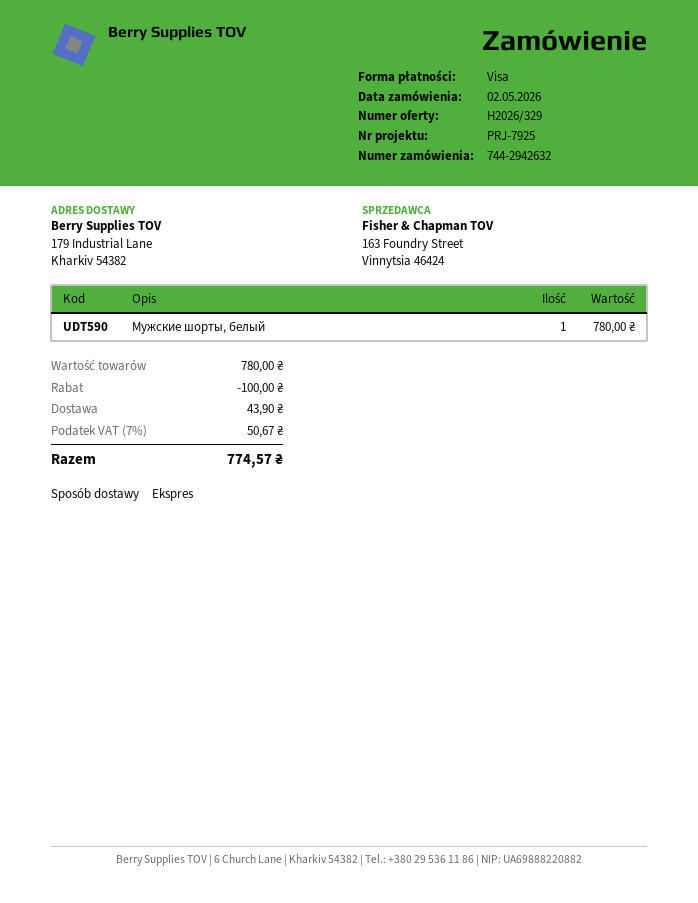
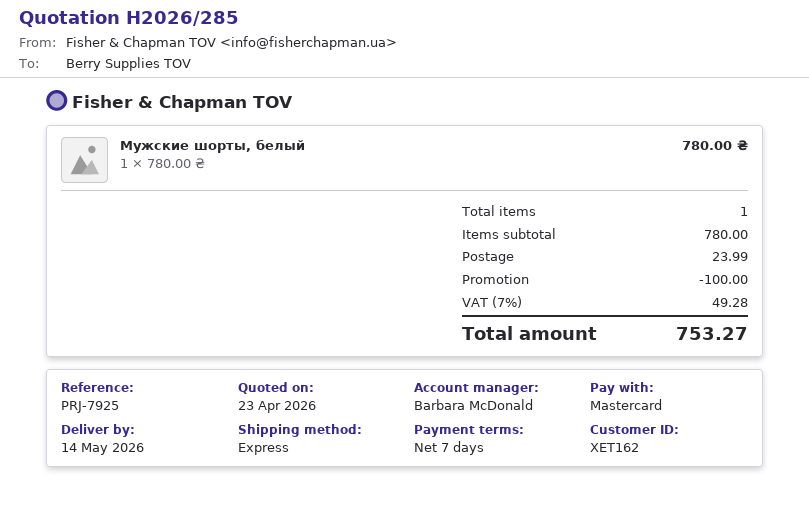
quote number: H2026/329 -> H2026/285
payment method: Visa -> Mastercard
shipping: 43.90 -> 23.99
tax: 7% = 50.67 -> 7% = 49.28
total: 774.57 -> 753.27

